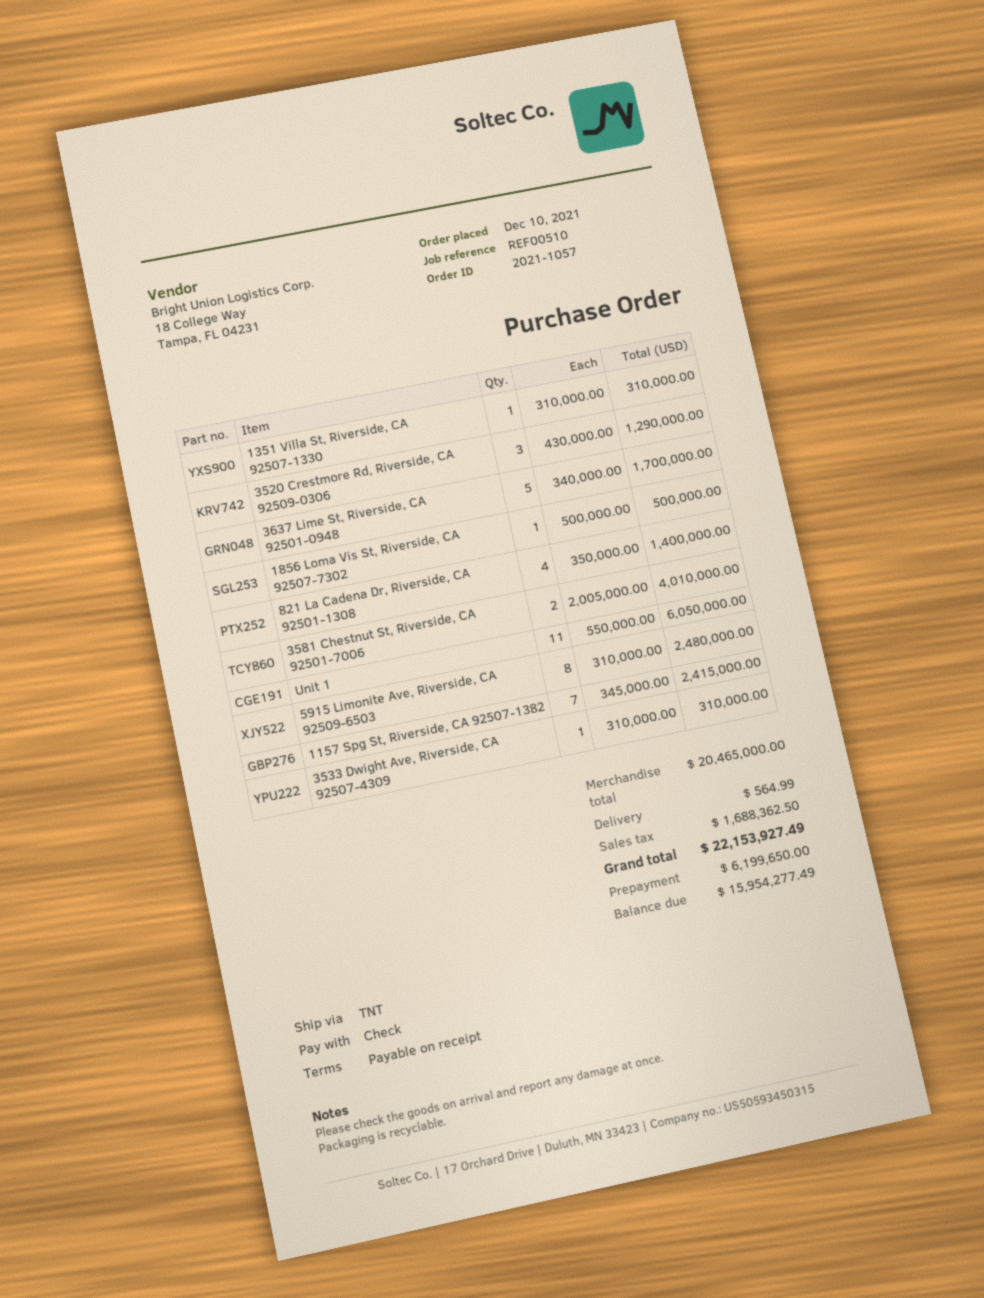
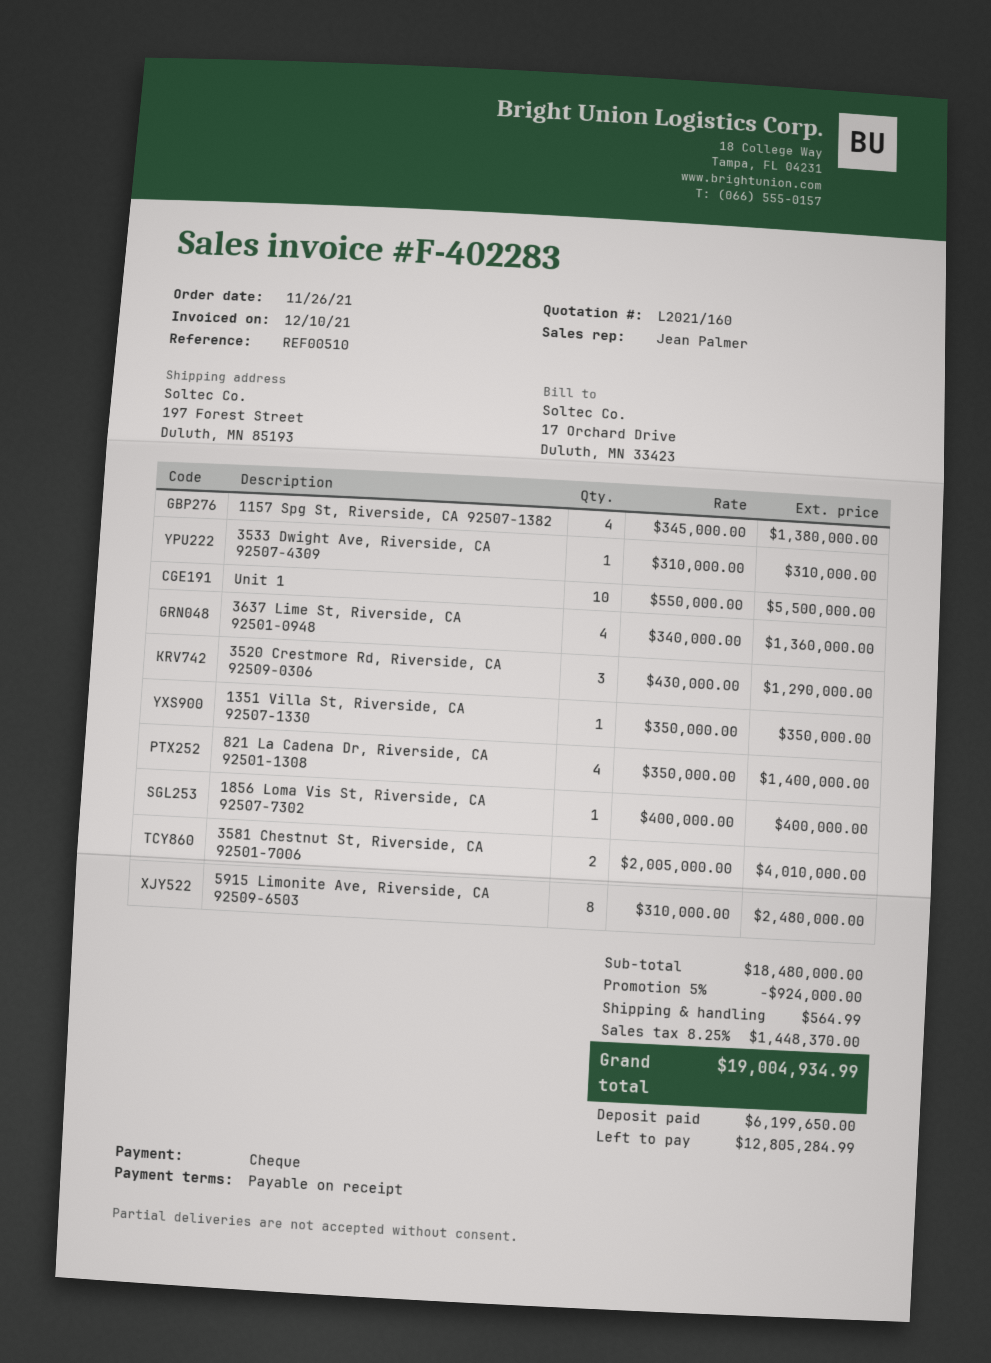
order date: 2021-12-10 -> 2021-11-26
1351 Villa St, Riverside, CA 92507-1330: 1 x 310000.00 = 310000.00 -> 1 x 350000.00 = 350000.00
3637 Lime St, Riverside, CA 92501-0948: 5 x 340000.00 = 1700000.00 -> 4 x 340000.00 = 1360000.00
1856 Loma Vis St, Riverside, CA 92507-7302: 1 x 500000.00 = 500000.00 -> 1 x 400000.00 = 400000.00
Unit 1: 11 x 550000.00 = 6050000.00 -> 10 x 550000.00 = 5500000.00
1157 Spg St, Riverside, CA 92507-1382: 7 x 345000.00 = 2415000.00 -> 4 x 345000.00 = 1380000.00
subtotal: 20465000.00 -> 18480000.00
discount: none -> 5% = 924000.00
tax: 1688362.50 -> 1448370.00
total: 22153927.49 -> 19004934.99
balance: 15954277.49 -> 12805284.99

